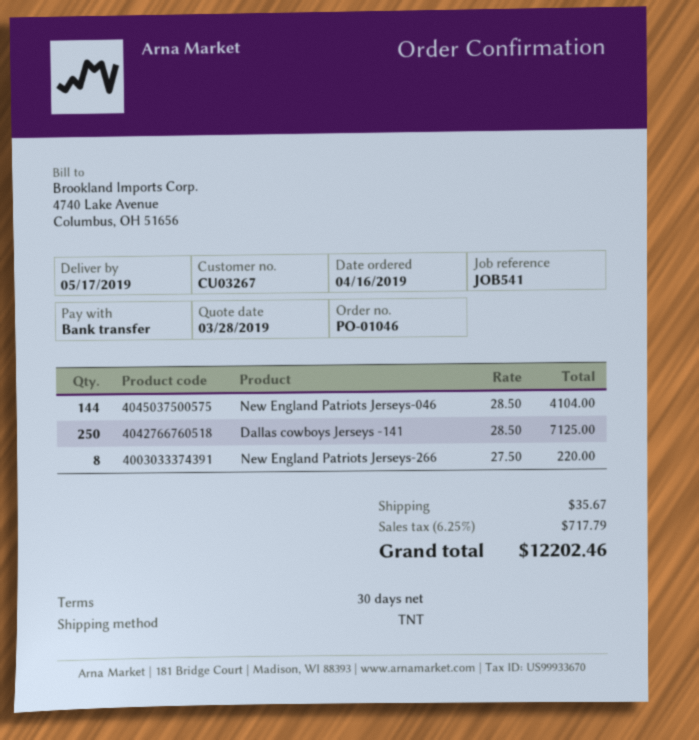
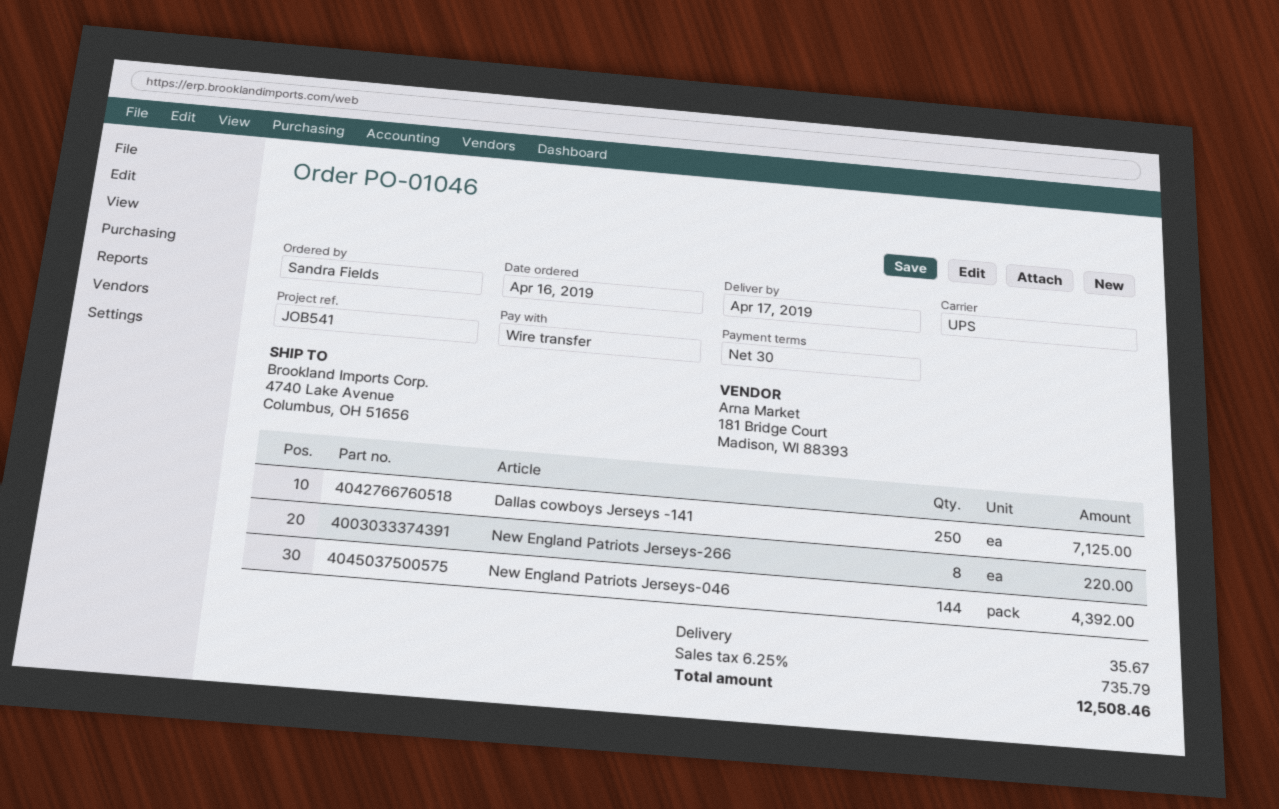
delivery date: 2019-05-17 -> 2019-04-17
shipping method: TNT -> UPS
New England Patriots Jerseys-046: 144 for 4104.00 -> 144 for 4392.00
tax: 6.25% = 717.79 -> 6.25% = 735.79
total: 12202.46 -> 12508.46

